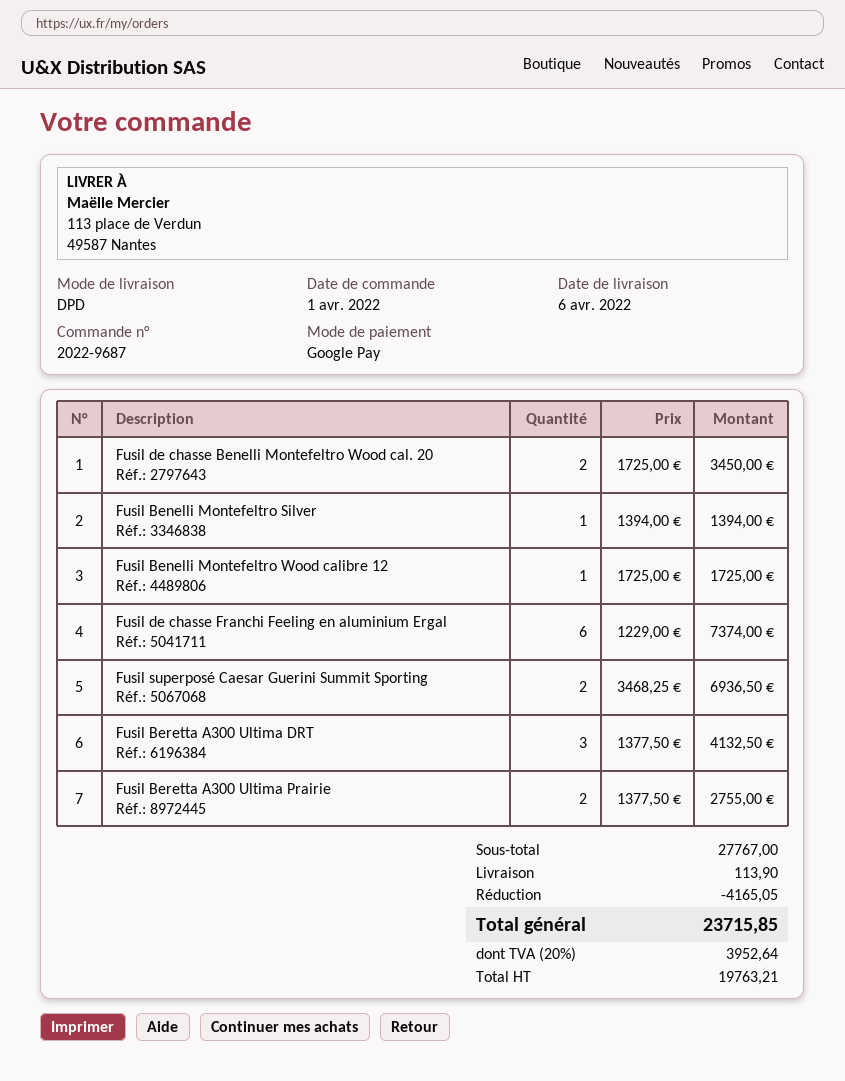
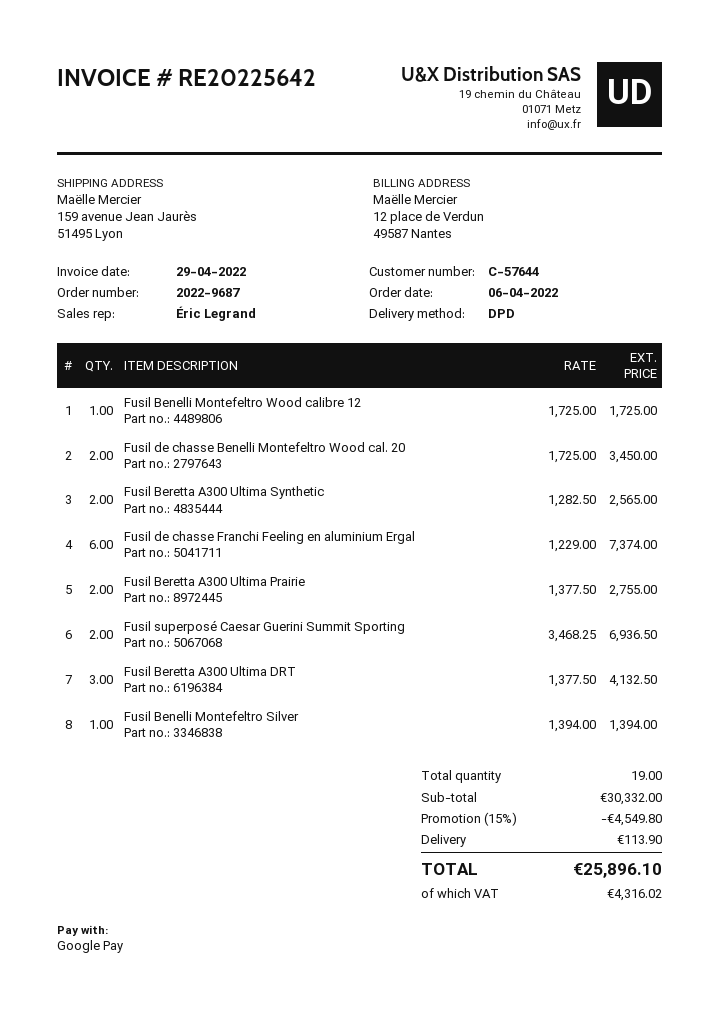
order date: 2022-04-01 -> 2022-04-06
ship to: 113 place de Verdun, 49587 Nantes -> 159 avenue Jean Jaurès, 51495 Lyon
Fusil Beretta A300 Ultima Synthetic: none -> 2 x 1282.50 = 2565.00
subtotal: 27767.00 -> 30332.00
discount: 4165.05 -> 4549.80
tax: 3952.64 -> 4316.02
total: 23715.85 -> 25896.10

